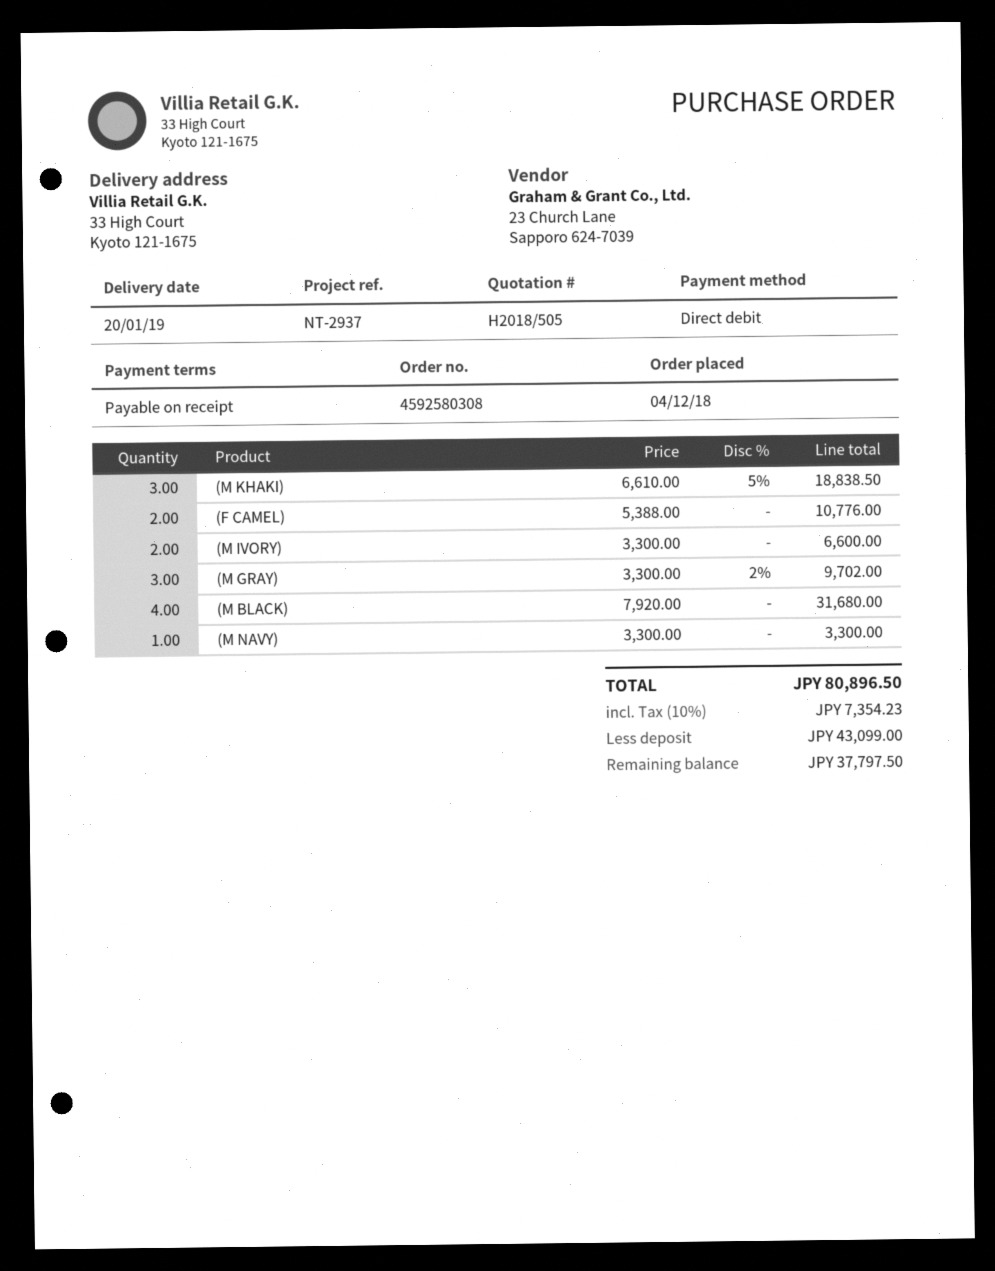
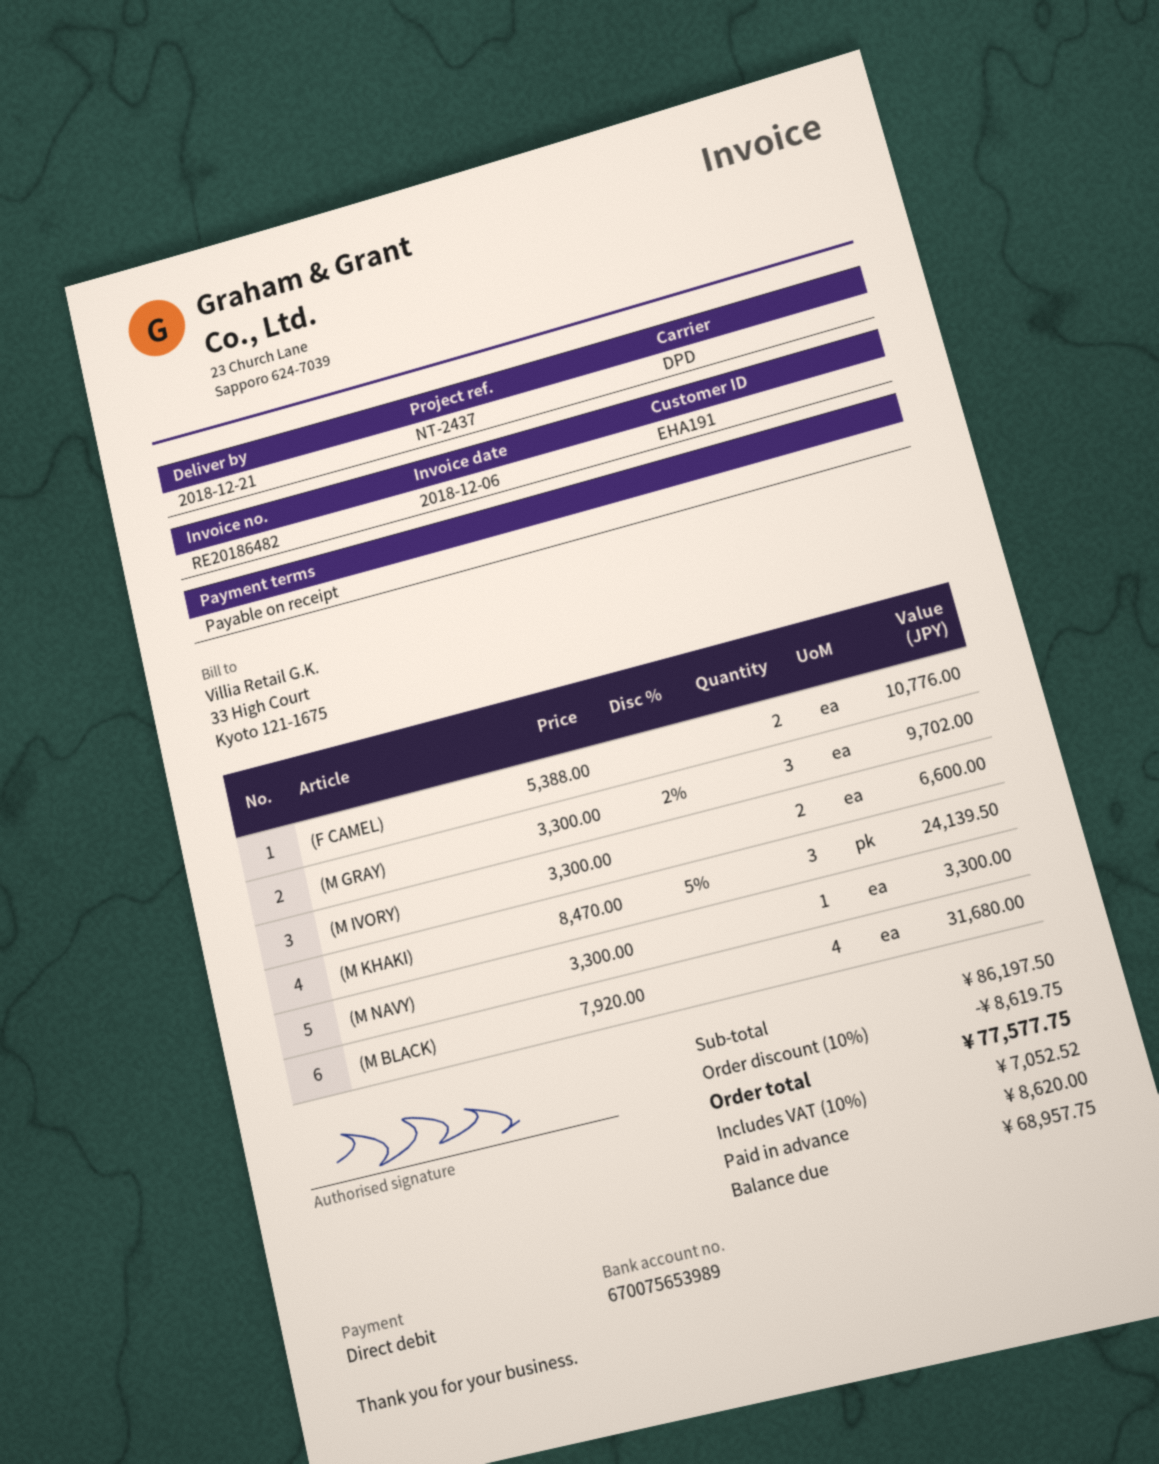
delivery date: 2019-01-20 -> 2018-12-21
reference: NT-2937 -> NT-2437
(M KHAKI): 3 x 6610.00 - 5% = 18838.50 -> 3 x 8470.00 - 5% = 24139.50
discount: none -> 10% = 8619.75
tax: 10% = 7354.23 -> 10% = 7052.52
total: 80896.50 -> 77577.75
deposit: 43099.00 -> 8620.00
balance: 37797.50 -> 68957.75

